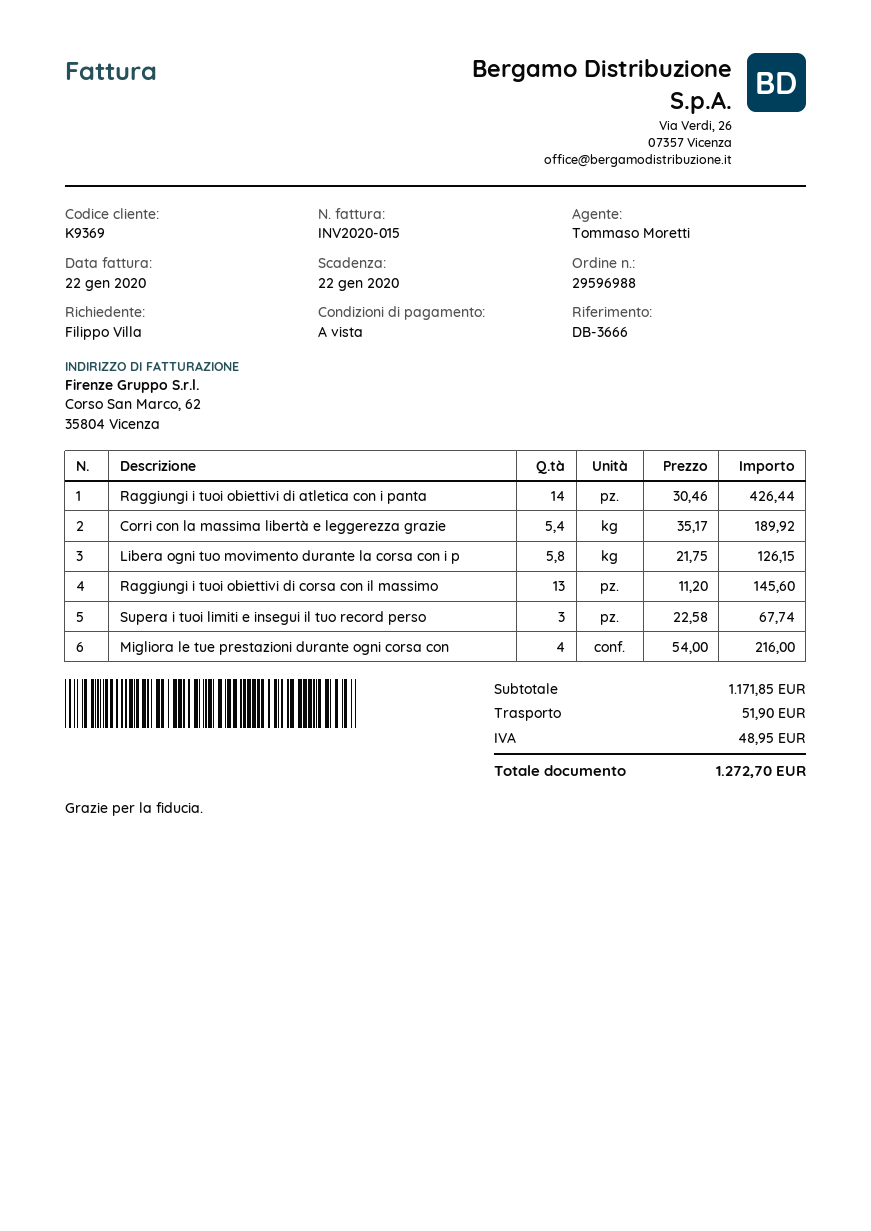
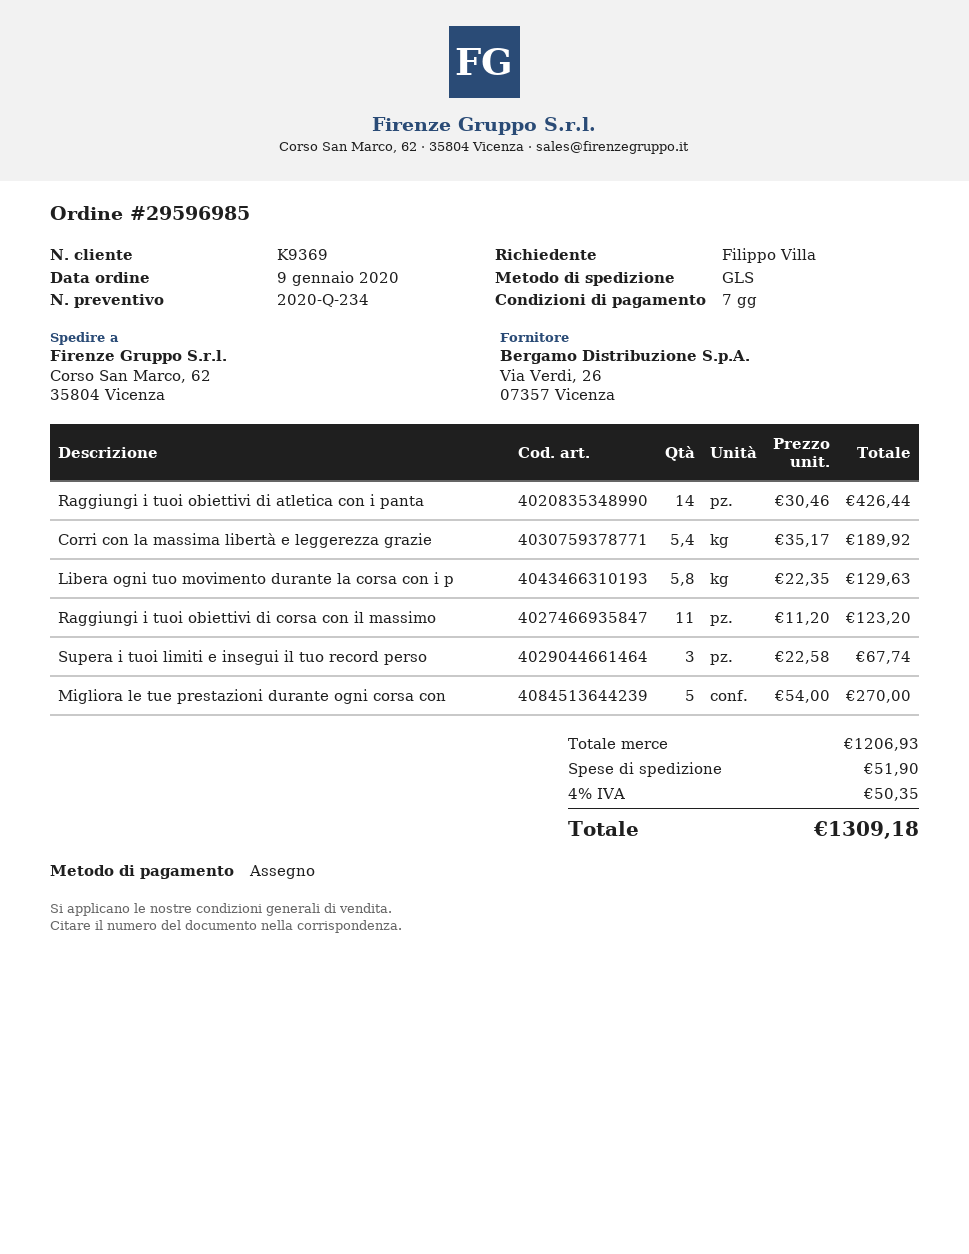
order number: 29596988 -> 29596985
payment terms: on receipt -> 7 days
Libera ogni tuo movimento durante la corsa con i p: 5.8 x 21.75 = 126.15 -> 5.8 x 22.35 = 129.63
Raggiungi i tuoi obiettivi di corsa con il massimo: 13 x 11.20 = 145.60 -> 11 x 11.20 = 123.20
Migliora le tue prestazioni durante ogni corsa con: 4 x 54.00 = 216.00 -> 5 x 54.00 = 270.00
subtotal: 1171.85 -> 1206.93
tax: 48.95 -> 50.35
total: 1272.70 -> 1309.18

